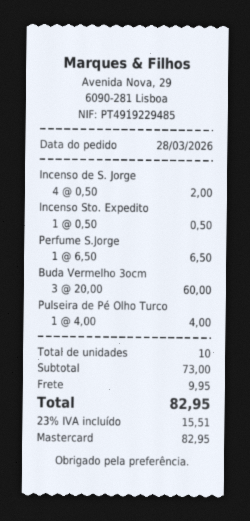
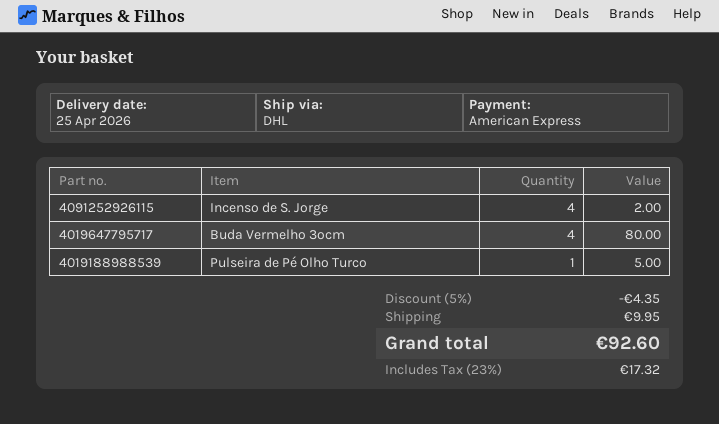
payment method: Mastercard -> American Express
Incenso Sto. Expedito: 1 for 0.50 -> none
Perfume S.Jorge: 1 for 6.50 -> none
Buda Vermelho 3ocm: 3 for 60.00 -> 4 for 80.00
Pulseira de Pé Olho Turco: 1 for 4.00 -> 1 for 5.00
discount: none -> 5% = 4.35
tax: 23% = 15.51 -> 23% = 17.32
total: 82.95 -> 92.60

